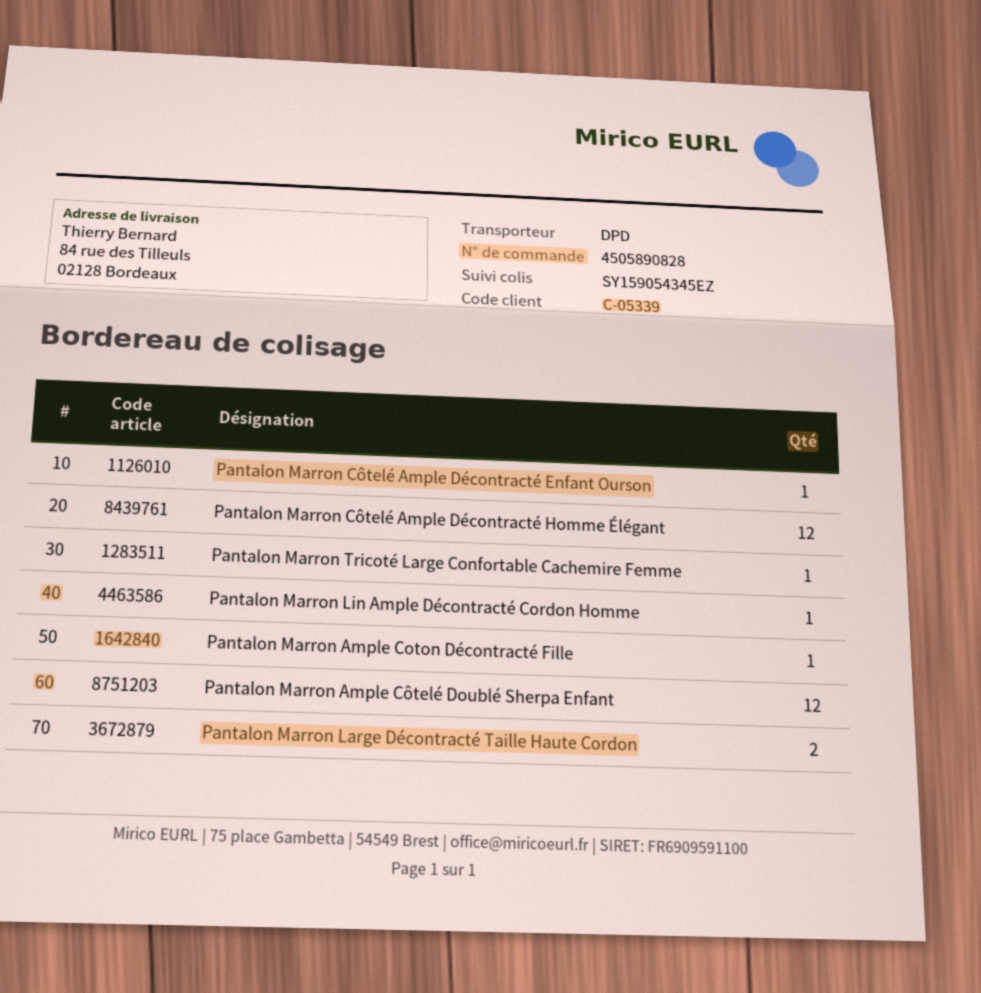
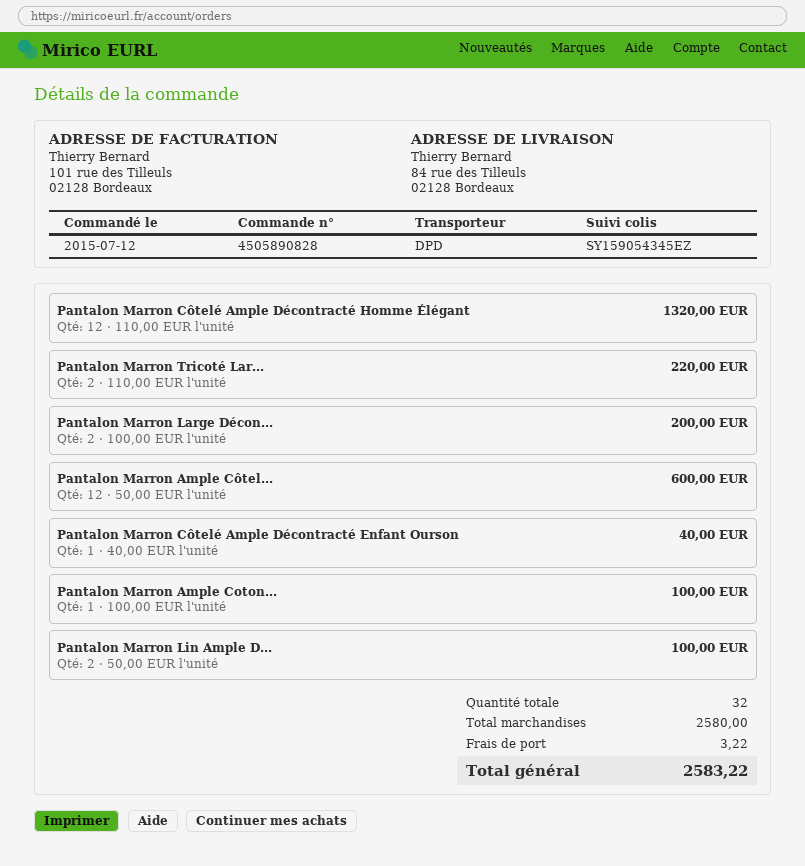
Pantalon Marron Tricoté Large Confortable Cachemire Femme: 1 -> 2
Pantalon Marron Lin Ample Décontracté Cordon Homme: 1 -> 2

